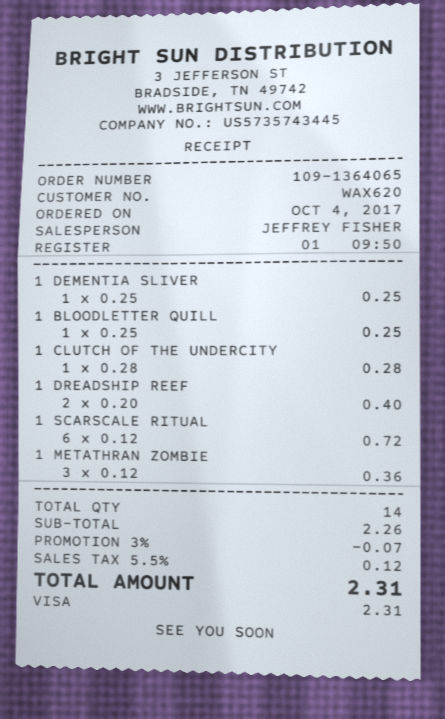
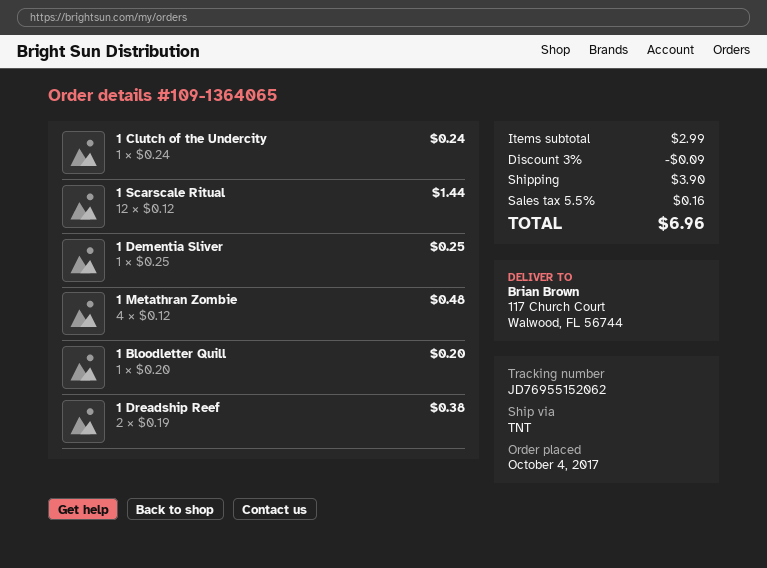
1 BLOODLETTER QUILL: 1 x 0.25 = 0.25 -> 1 x 0.20 = 0.20
1 CLUTCH OF THE UNDERCITY: 1 x 0.28 = 0.28 -> 1 x 0.24 = 0.24
1 DREADSHIP REEF: 2 x 0.20 = 0.40 -> 2 x 0.19 = 0.38
1 SCARSCALE RITUAL: 6 x 0.12 = 0.72 -> 12 x 0.12 = 1.44
1 METATHRAN ZOMBIE: 3 x 0.12 = 0.36 -> 4 x 0.12 = 0.48
subtotal: 2.26 -> 2.99
discount: 3% = 0.07 -> 3% = 0.09
shipping: none -> 3.90
tax: 5.5% = 0.12 -> 5.5% = 0.16
total: 2.31 -> 6.96

